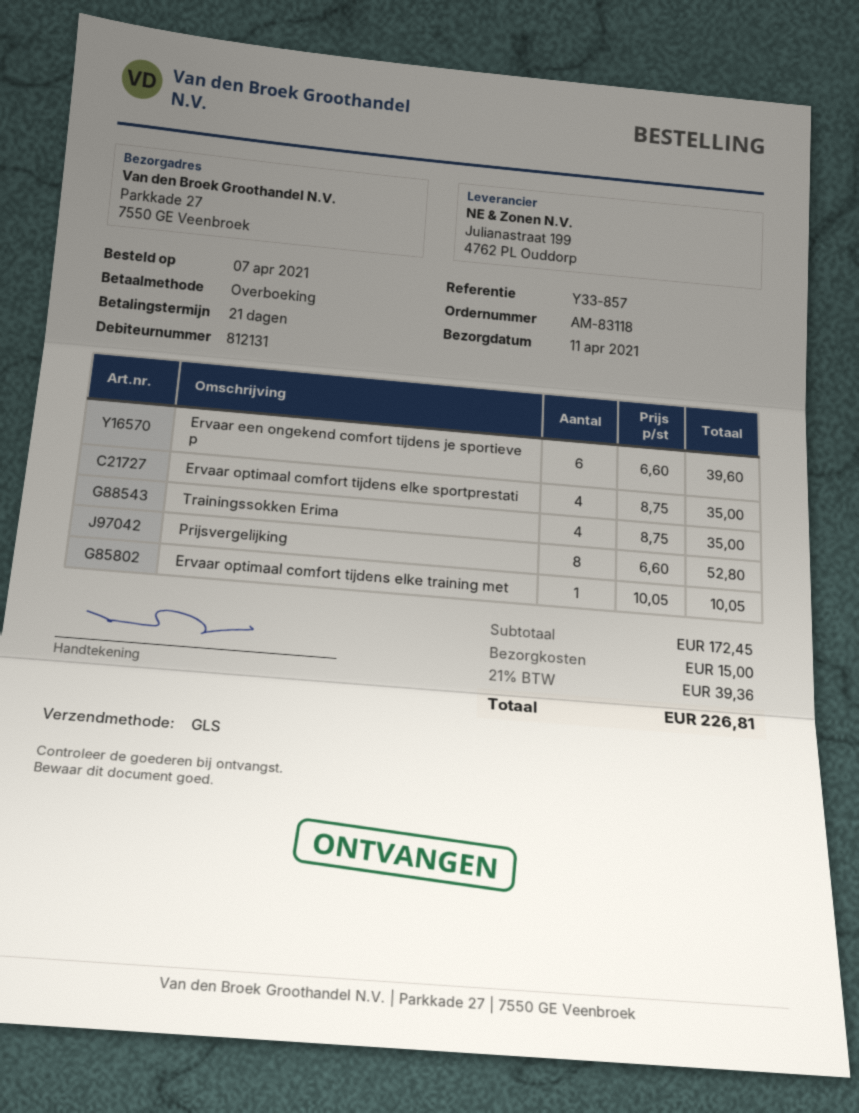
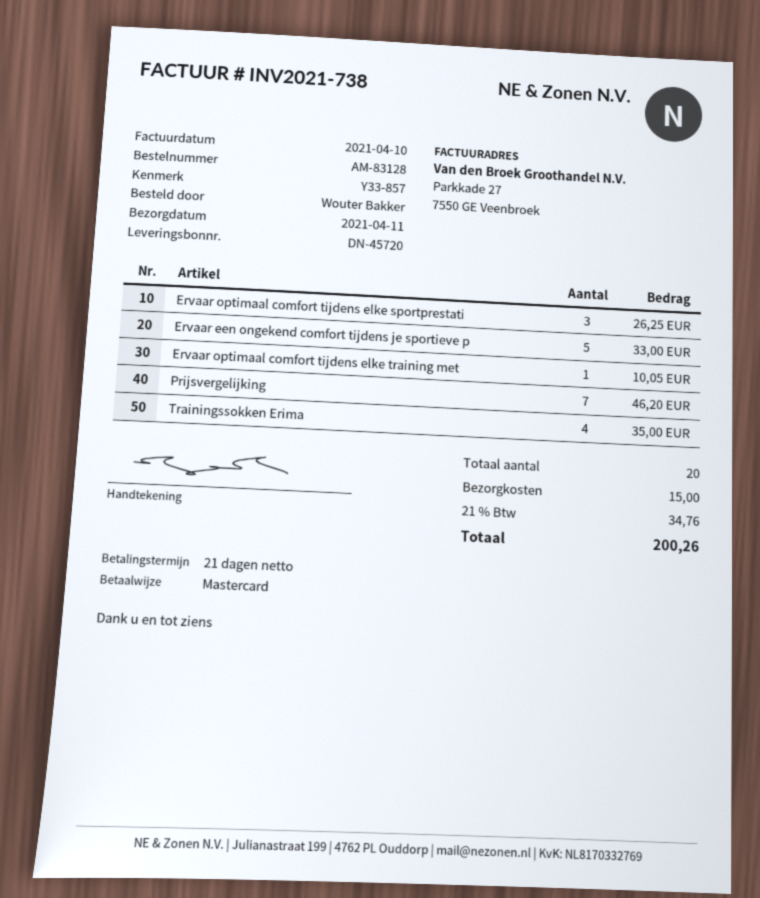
order number: AM-83118 -> AM-83128
payment method: bank transfer -> Mastercard
Ervaar een ongekend comfort tijdens je sportieve p: 6 for 39.60 -> 5 for 33.00
Ervaar optimaal comfort tijdens elke sportprestati: 4 for 35.00 -> 3 for 26.25
Prijsvergelijking: 8 for 52.80 -> 7 for 46.20
tax: 21% = 39.36 -> 21% = 34.76
total: 226.81 -> 200.26

